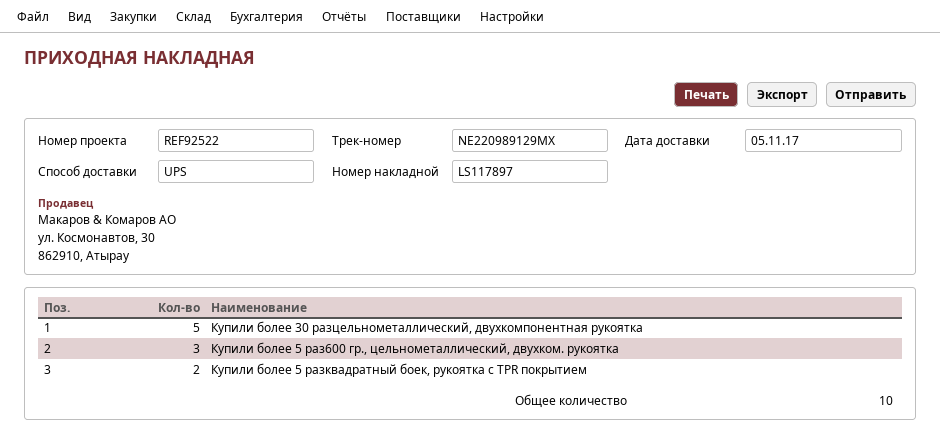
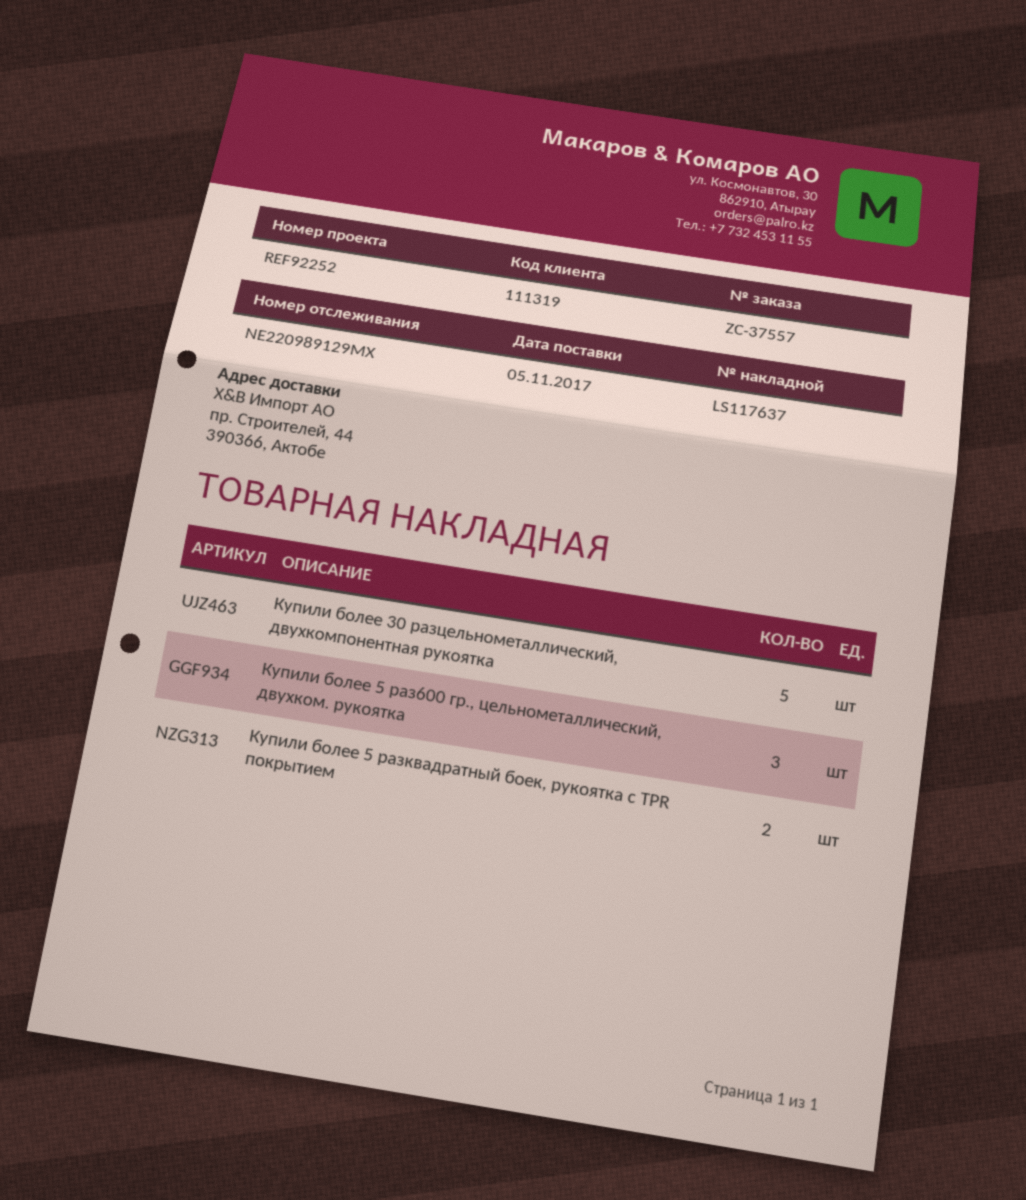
delivery note number: LS117897 -> LS117637
reference: REF92522 -> REF92252

